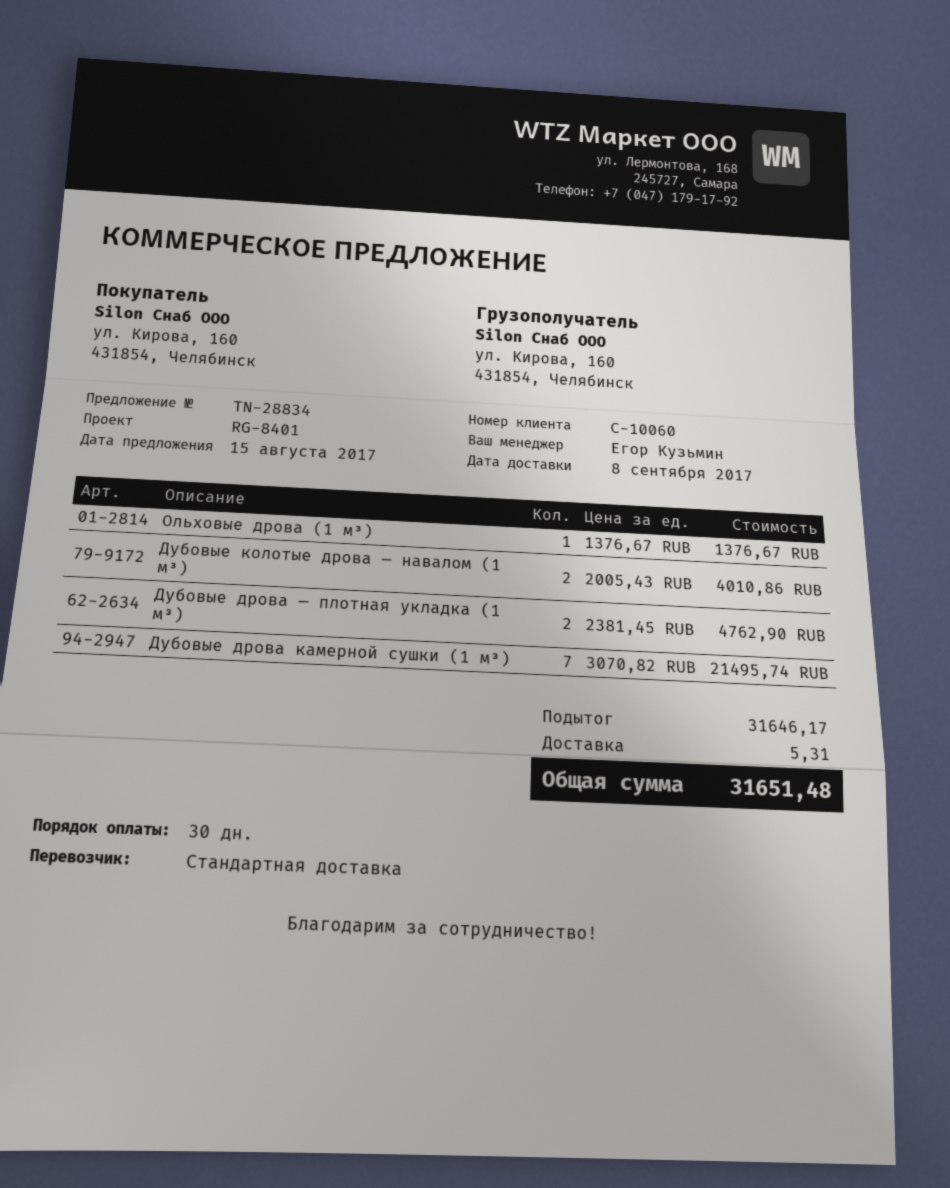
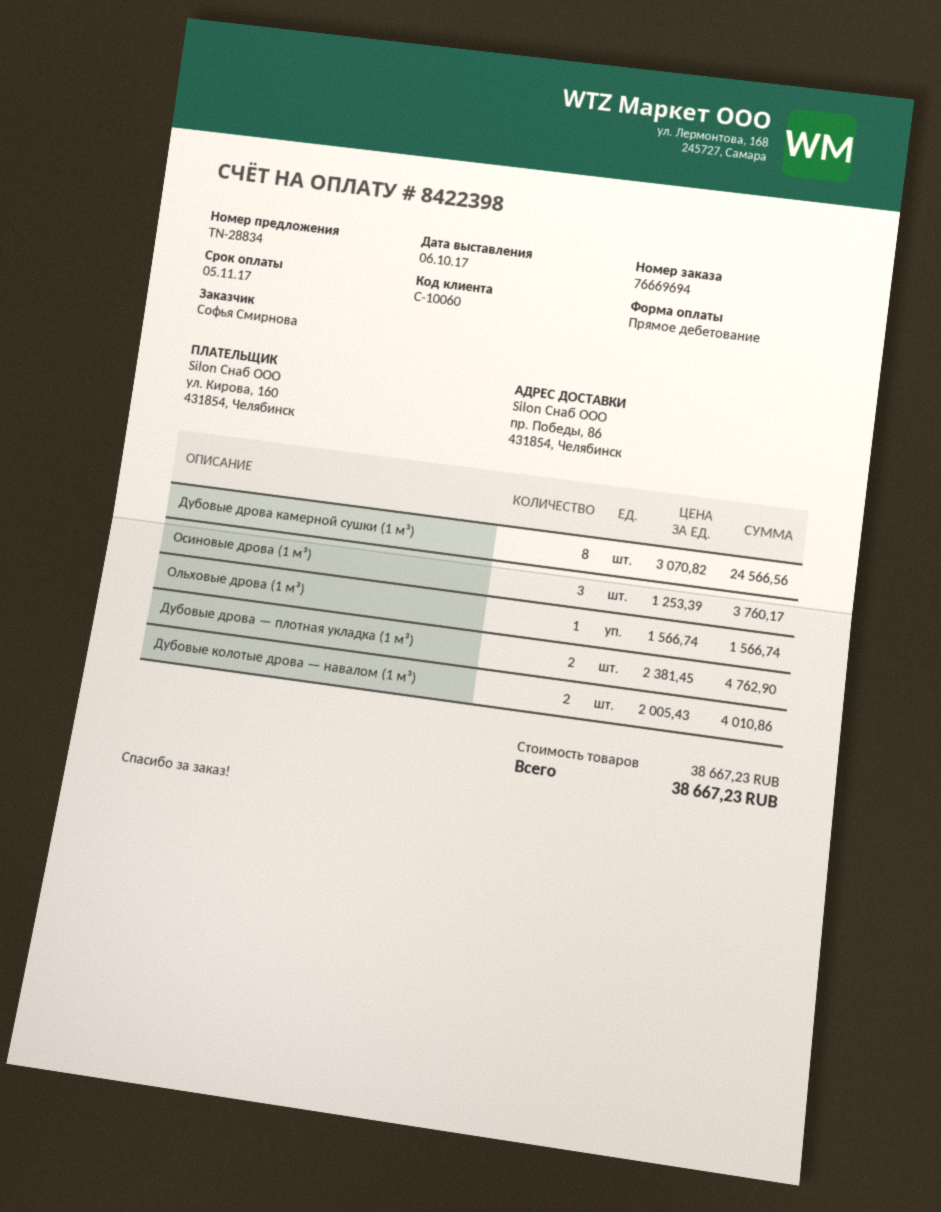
ship to: ул. Кирова, 160, 431854, Челябинск -> пр. Победы, 86, 431854, Челябинск
Ольховые дрова (1 м³): 1 x 1376.67 = 1376.67 -> 1 x 1566.74 = 1566.74
Дубовые дрова камерной сушки (1 м³): 7 x 3070.82 = 21495.74 -> 8 x 3070.82 = 24566.56
Осиновые дрова (1 м³): none -> 3 x 1253.39 = 3760.17
subtotal: 31646.17 -> 38667.23
shipping: 5.31 -> none
total: 31651.48 -> 38667.23

